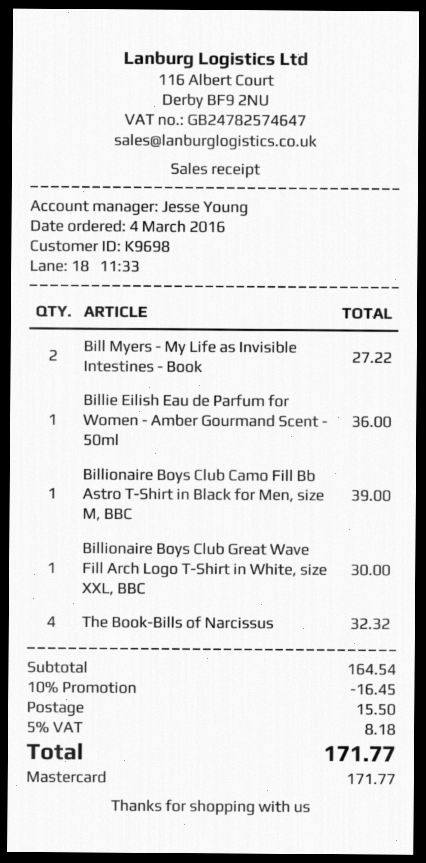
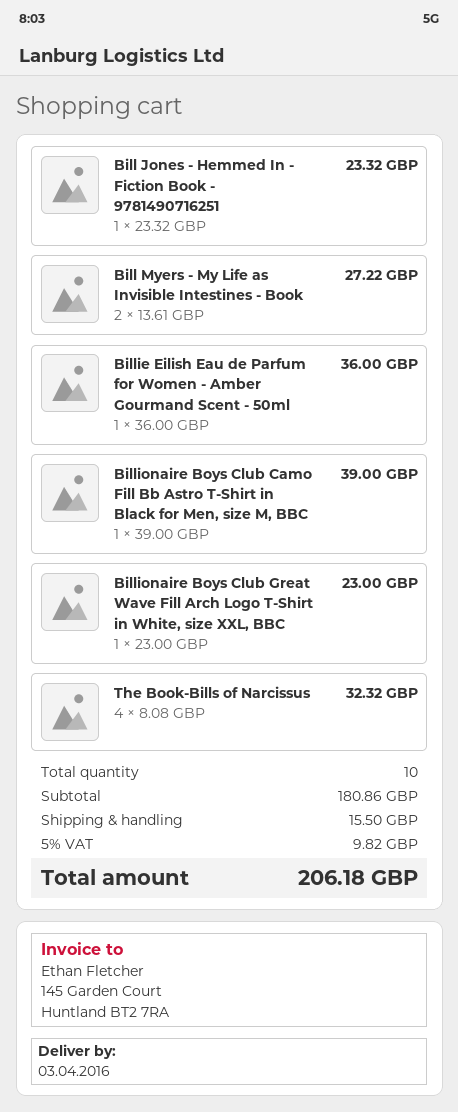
Billionaire Boys Club Great Wave Fill Arch Logo T-Shirt in White, size XXL, BBC: 1 for 30.00 -> 1 for 23.00
Bill Jones - Hemmed In - Fiction Book - 9781490716251: none -> 1 for 23.32
subtotal: 164.54 -> 180.86
discount: 10% = 16.45 -> none
tax: 5% = 8.18 -> 5% = 9.82
total: 171.77 -> 206.18

